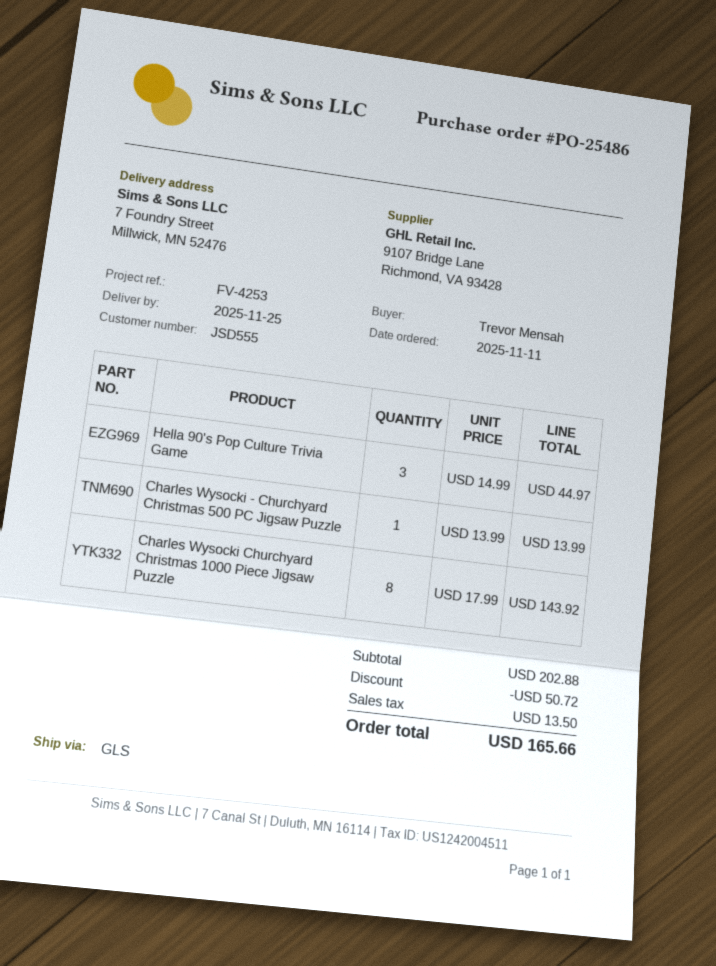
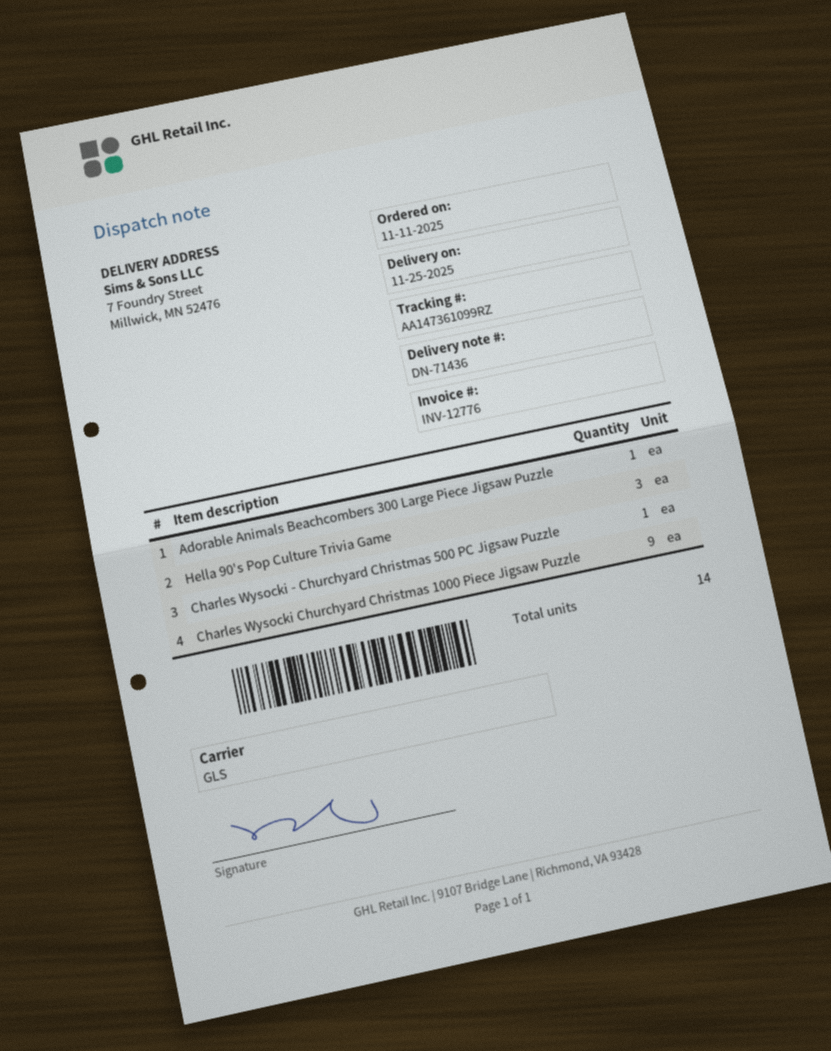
Charles Wysocki Churchyard Christmas 1000 Piece Jigsaw Puzzle: 8 -> 9
Adorable Animals Beachcombers 300 Large Piece Jigsaw Puzzle: none -> 1

